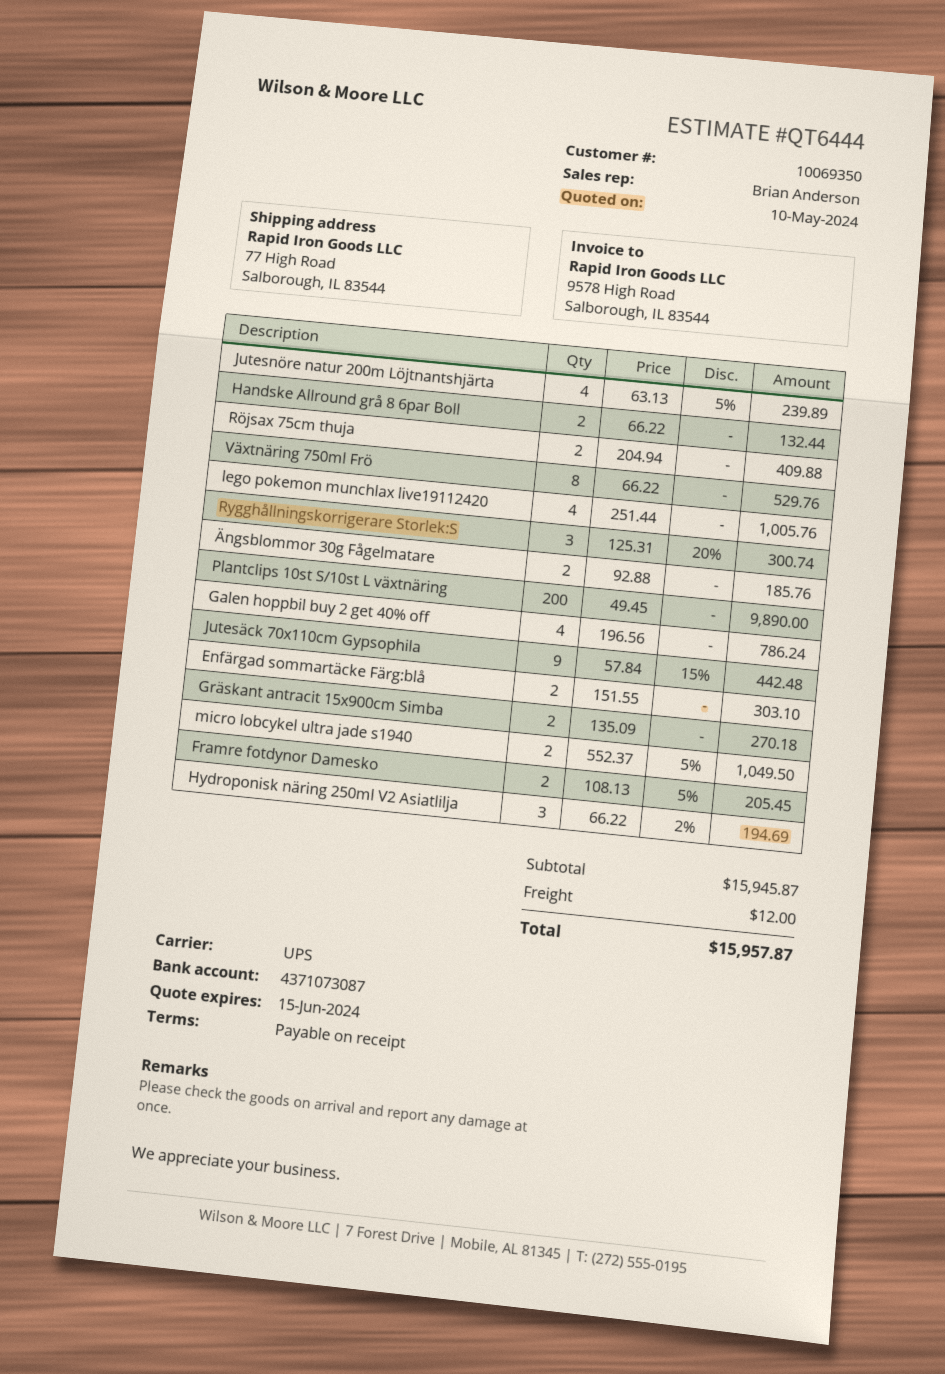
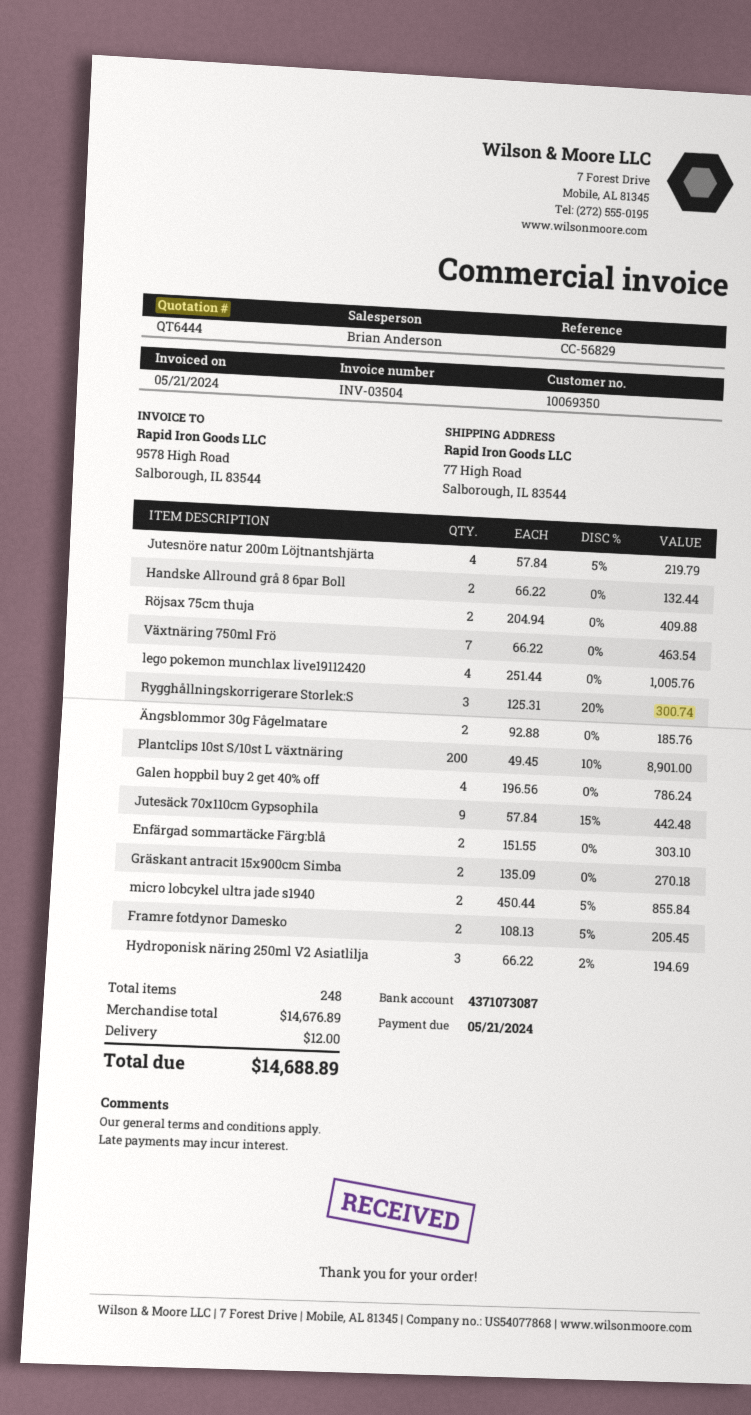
Jutesnöre natur 200m Löjtnantshjärta: 4 x 63.13 - 5% = 239.89 -> 4 x 57.84 - 5% = 219.79
Växtnäring 750ml Frö: 8 x 66.22 = 529.76 -> 7 x 66.22 = 463.54
Plantclips 10st S/10st L växtnäring: 200 x 49.45 = 9890.00 -> 200 x 49.45 - 10% = 8901.00
micro lobcykel ultra jade s1940: 2 x 552.37 - 5% = 1049.50 -> 2 x 450.44 - 5% = 855.84
subtotal: 15945.87 -> 14676.89
total: 15957.87 -> 14688.89

